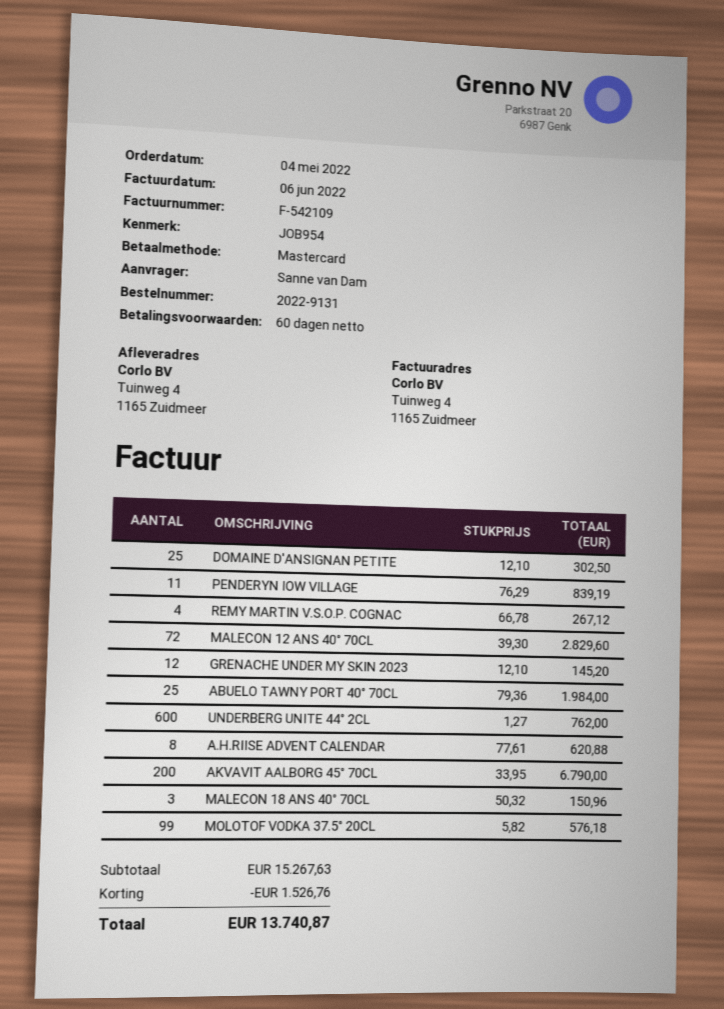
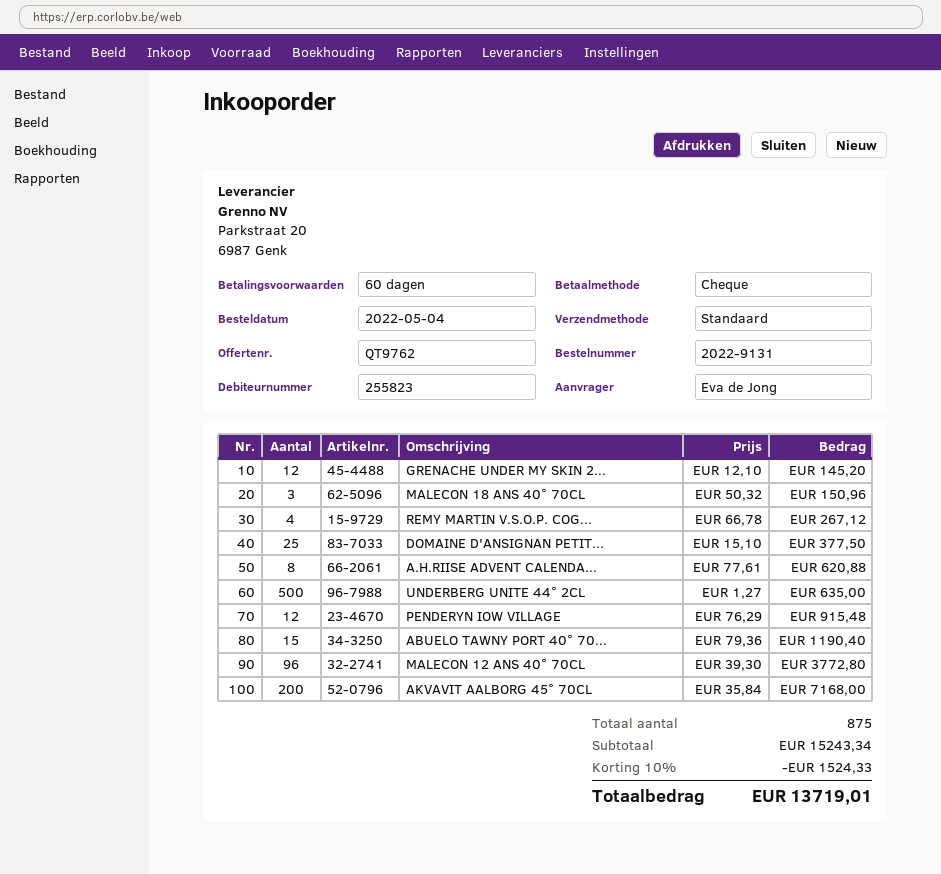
ordered by: Sanne van Dam -> Eva de Jong
payment method: Mastercard -> cheque
DOMAINE D'ANSIGNAN PETITE: 25 x 12.10 = 302.50 -> 25 x 15.10 = 377.50
PENDERYN IOW VILLAGE: 11 x 76.29 = 839.19 -> 12 x 76.29 = 915.48
MALECON 12 ANS 40° 70CL: 72 x 39.30 = 2829.60 -> 96 x 39.30 = 3772.80
ABUELO TAWNY PORT 40° 70CL: 25 x 79.36 = 1984.00 -> 15 x 79.36 = 1190.40
UNDERBERG UNITE 44° 2CL: 600 x 1.27 = 762.00 -> 500 x 1.27 = 635.00
AKVAVIT AALBORG 45° 70CL: 200 x 33.95 = 6790.00 -> 200 x 35.84 = 7168.00
MOLOTOF VODKA 37.5° 20CL: 99 x 5.82 = 576.18 -> none
subtotal: 15267.63 -> 15243.34
discount: 1526.76 -> 1524.33
total: 13740.87 -> 13719.01

